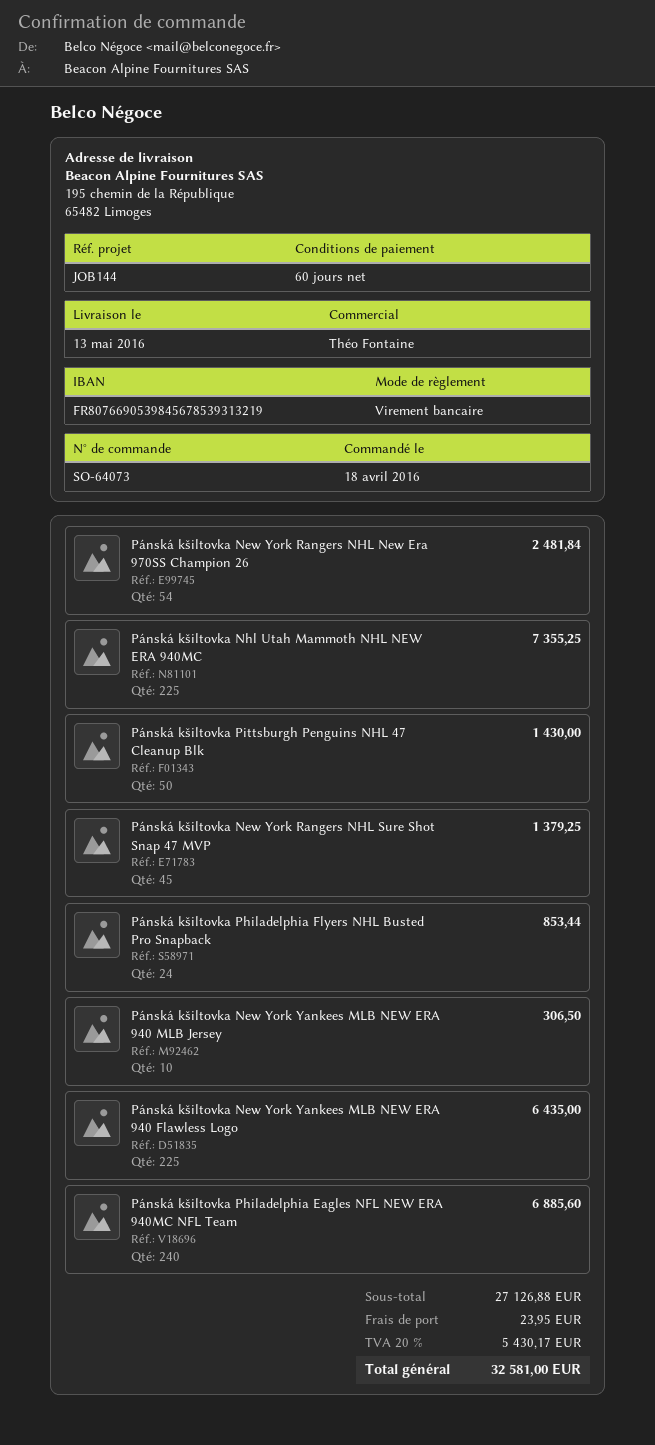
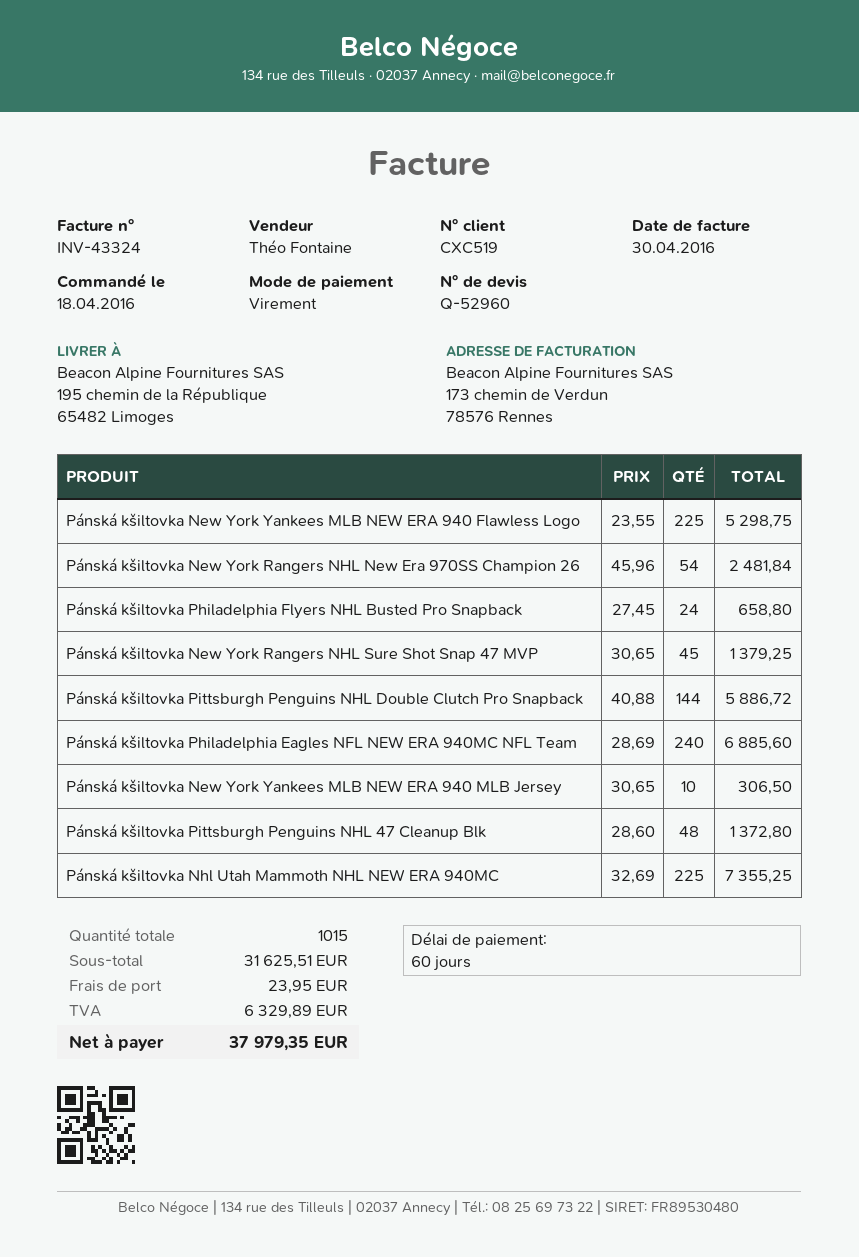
Pánská kšiltovka Pittsburgh Penguins NHL 47 Cleanup Blk: 50 for 1430.00 -> 48 for 1372.80
Pánská kšiltovka Philadelphia Flyers NHL Busted Pro Snapback: 24 for 853.44 -> 24 for 658.80
Pánská kšiltovka New York Yankees MLB NEW ERA 940 Flawless Logo: 225 for 6435.00 -> 225 for 5298.75
Pánská kšiltovka Pittsburgh Penguins NHL Double Clutch Pro Snapback: none -> 144 for 5886.72
subtotal: 27126.88 -> 31625.51
tax: 5430.17 -> 6329.89
total: 32581.00 -> 37979.35

